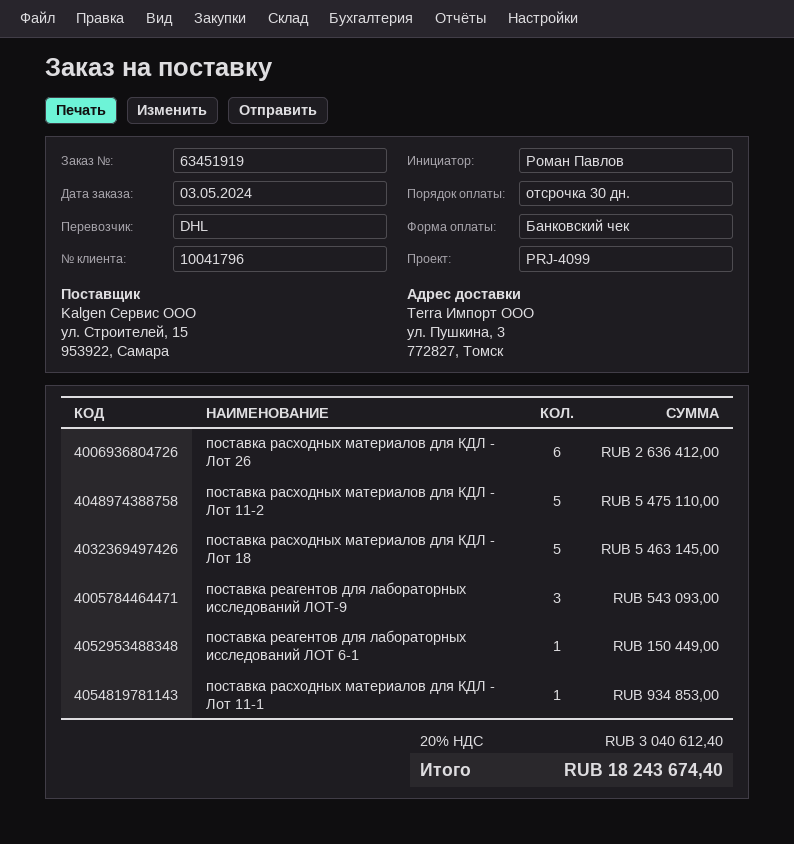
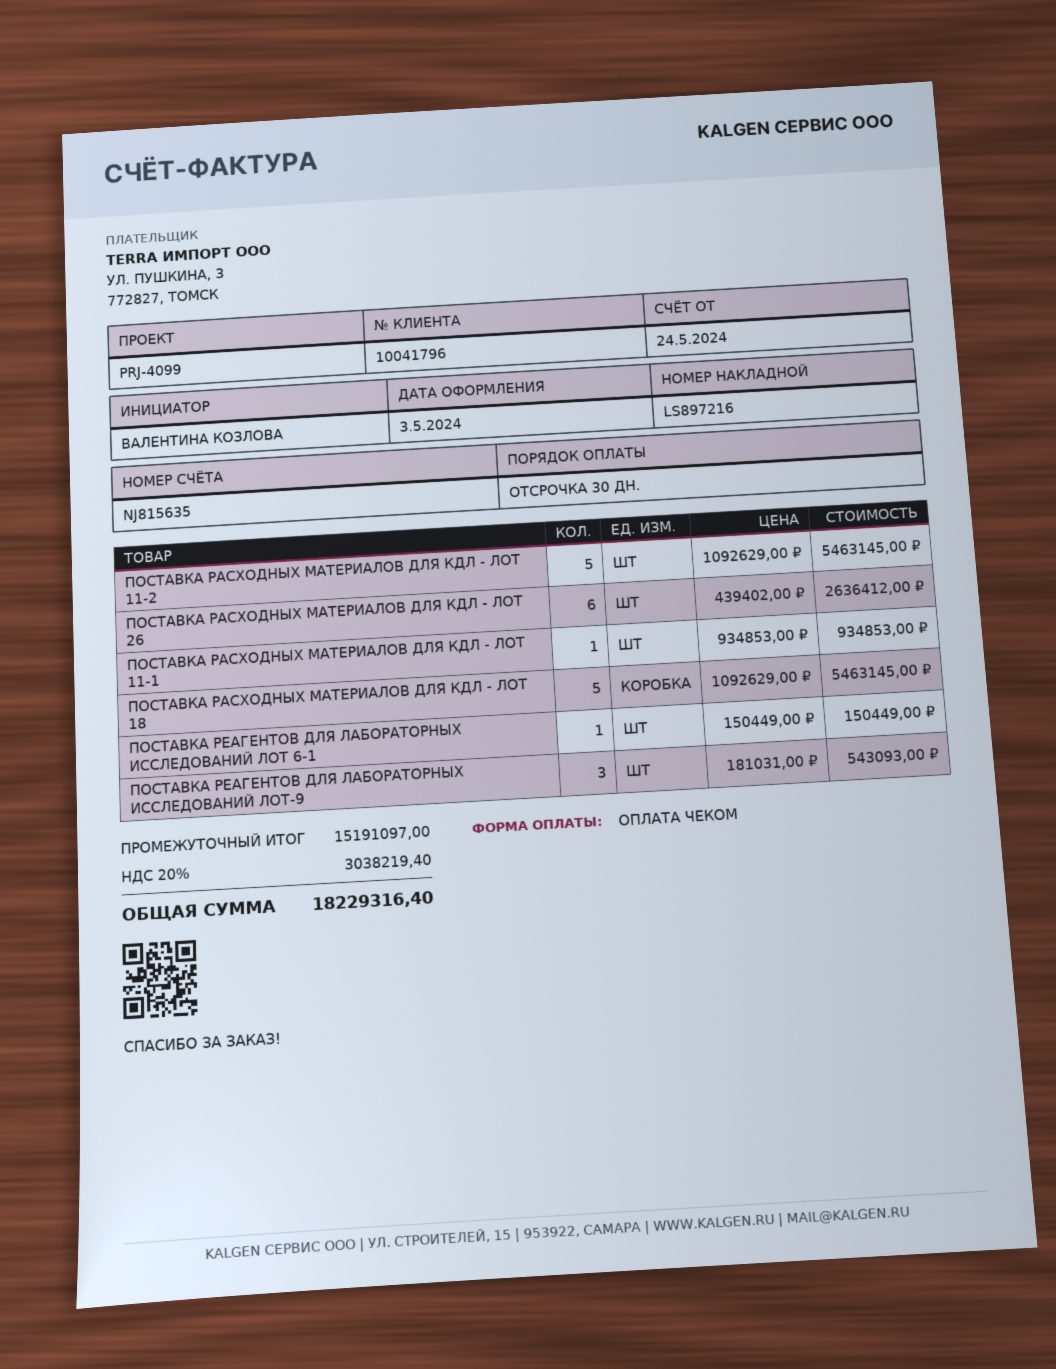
ordered by: Роман Павлов -> ВАЛЕНТИНА КОЗЛОВА
поставка расходных материалов для КДЛ - Лот 11-2: 5 for 5475110.00 -> 5 for 5463145.00
tax: 20% = 3040612.40 -> 20% = 3038219.40
total: 18243674.40 -> 18229316.40

